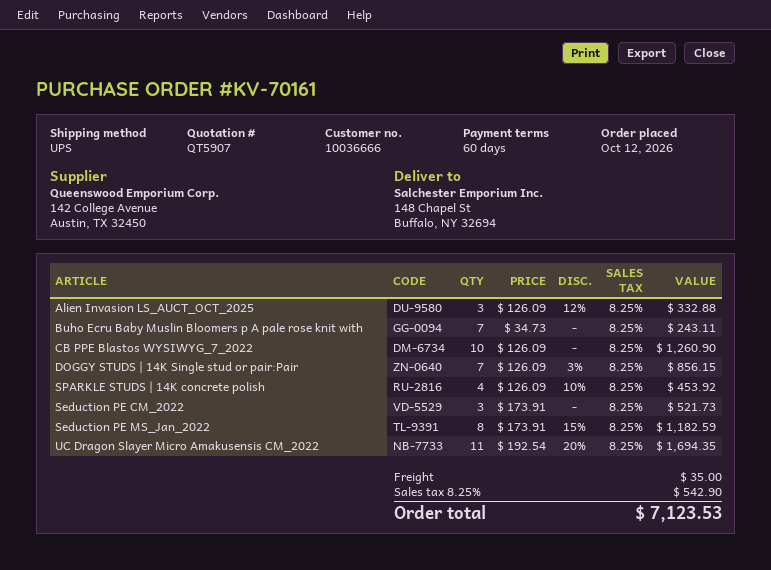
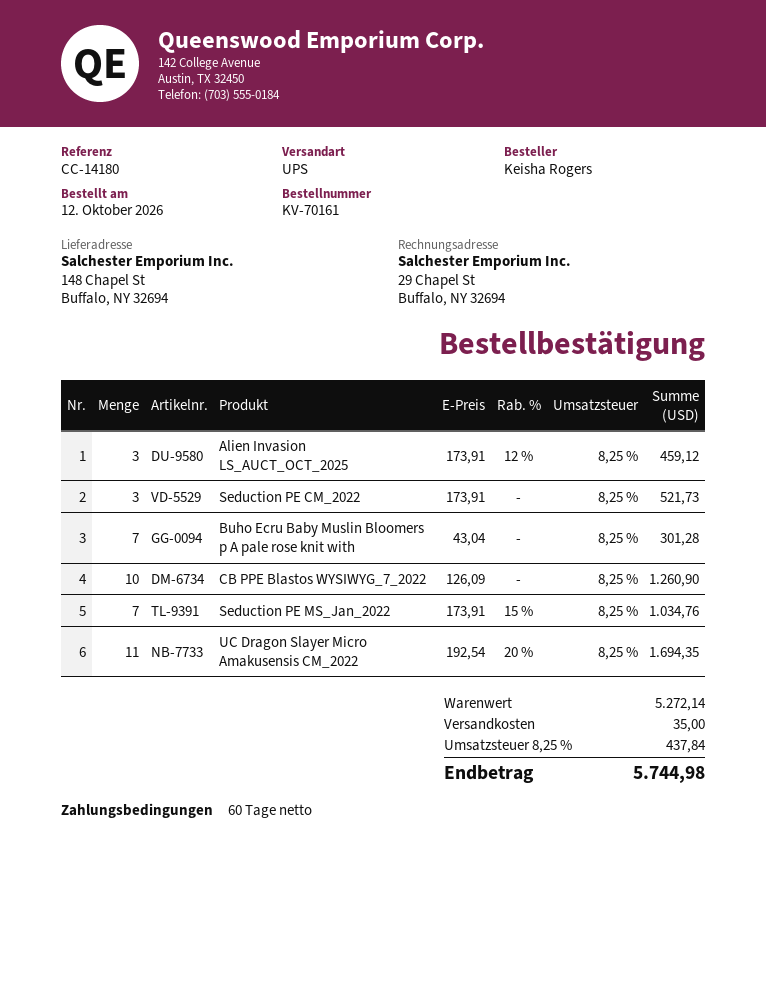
Alien Invasion LS_AUCT_OCT_2025: 3 x 126.09 - 12% = 332.88 -> 3 x 173.91 - 12% = 459.12
Buho Ecru Baby Muslin Bloomers p A pale rose knit with: 7 x 34.73 = 243.11 -> 7 x 43.04 = 301.28
DOGGY STUDS | 14K Single stud or pair:Pair: 7 x 126.09 - 3% = 856.15 -> none
SPARKLE STUDS | 14K concrete polish: 4 x 126.09 - 10% = 453.92 -> none
Seduction PE MS_Jan_2022: 8 x 173.91 - 15% = 1182.59 -> 7 x 173.91 - 15% = 1034.76
tax: 8.25% = 542.90 -> 8.25% = 437.84
total: 7123.53 -> 5744.98

